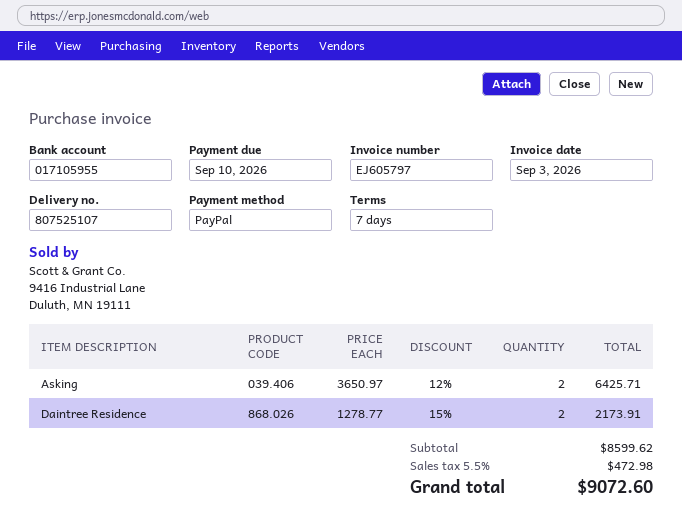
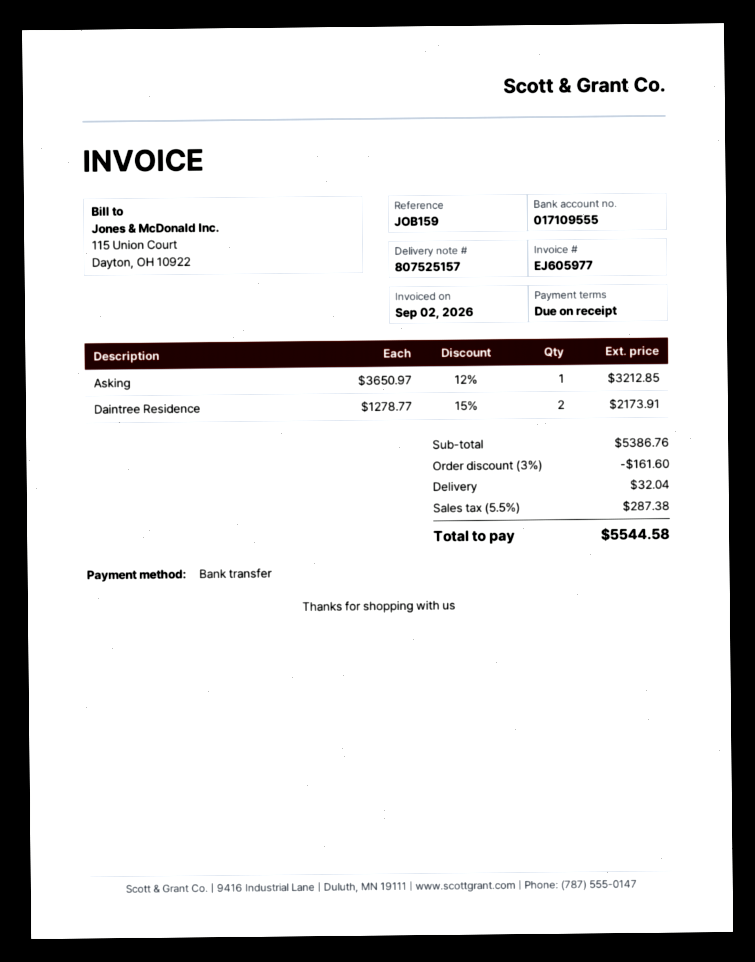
delivery note number: 807525107 -> 807525157
invoice number: EJ605797 -> EJ605977
invoice date: 2026-09-03 -> 2026-09-02
payment terms: 7 days -> on receipt
payment method: PayPal -> bank transfer
bank account: 017105955 -> 017109555
Asking: 2 x 3650.97 - 12% = 6425.71 -> 1 x 3650.97 - 12% = 3212.85
subtotal: 8599.62 -> 5386.76
discount: none -> 3% = 161.60
shipping: none -> 32.04
tax: 5.5% = 472.98 -> 5.5% = 287.38
total: 9072.60 -> 5544.58

